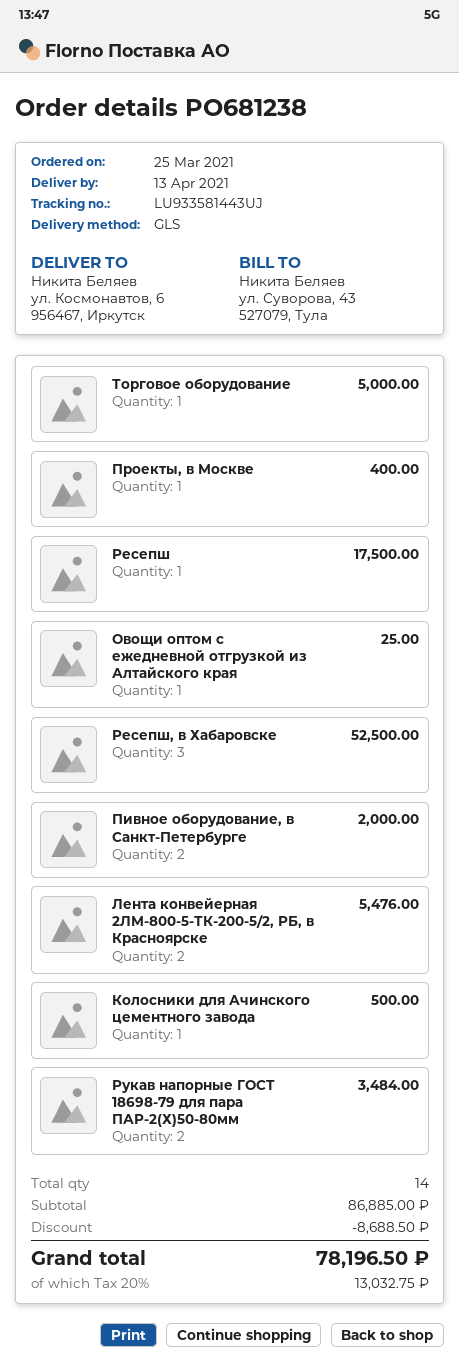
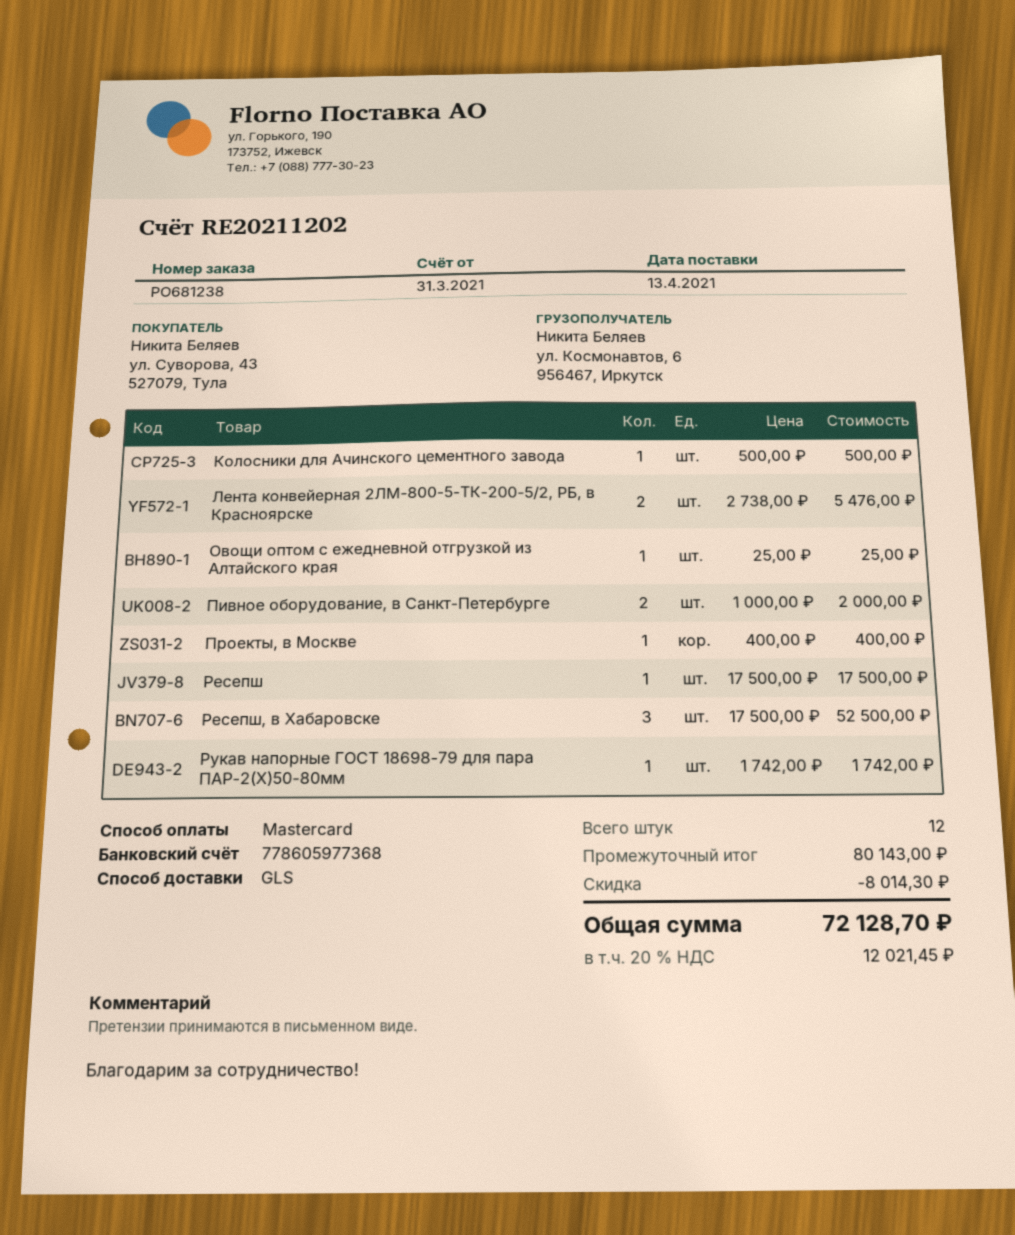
Торговое оборудование: 1 for 5000.00 -> none
Рукав напорные ГОСТ 18698-79 для пара ПАР-2(Х)50-80мм: 2 for 3484.00 -> 1 for 1742.00
total quantity: 14 -> 12
subtotal: 86885.00 -> 80143.00
discount: 8688.50 -> 8014.30
tax: 20% = 13032.75 -> 20% = 12021.45
total: 78196.50 -> 72128.70

